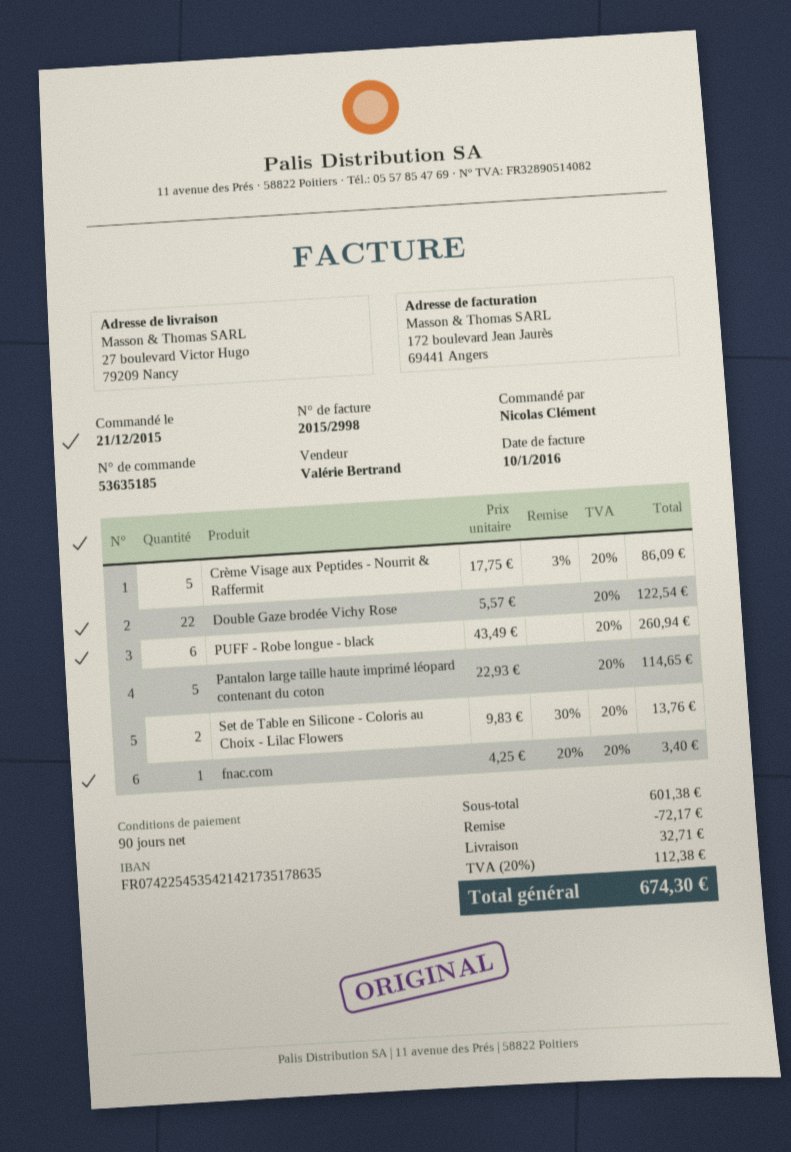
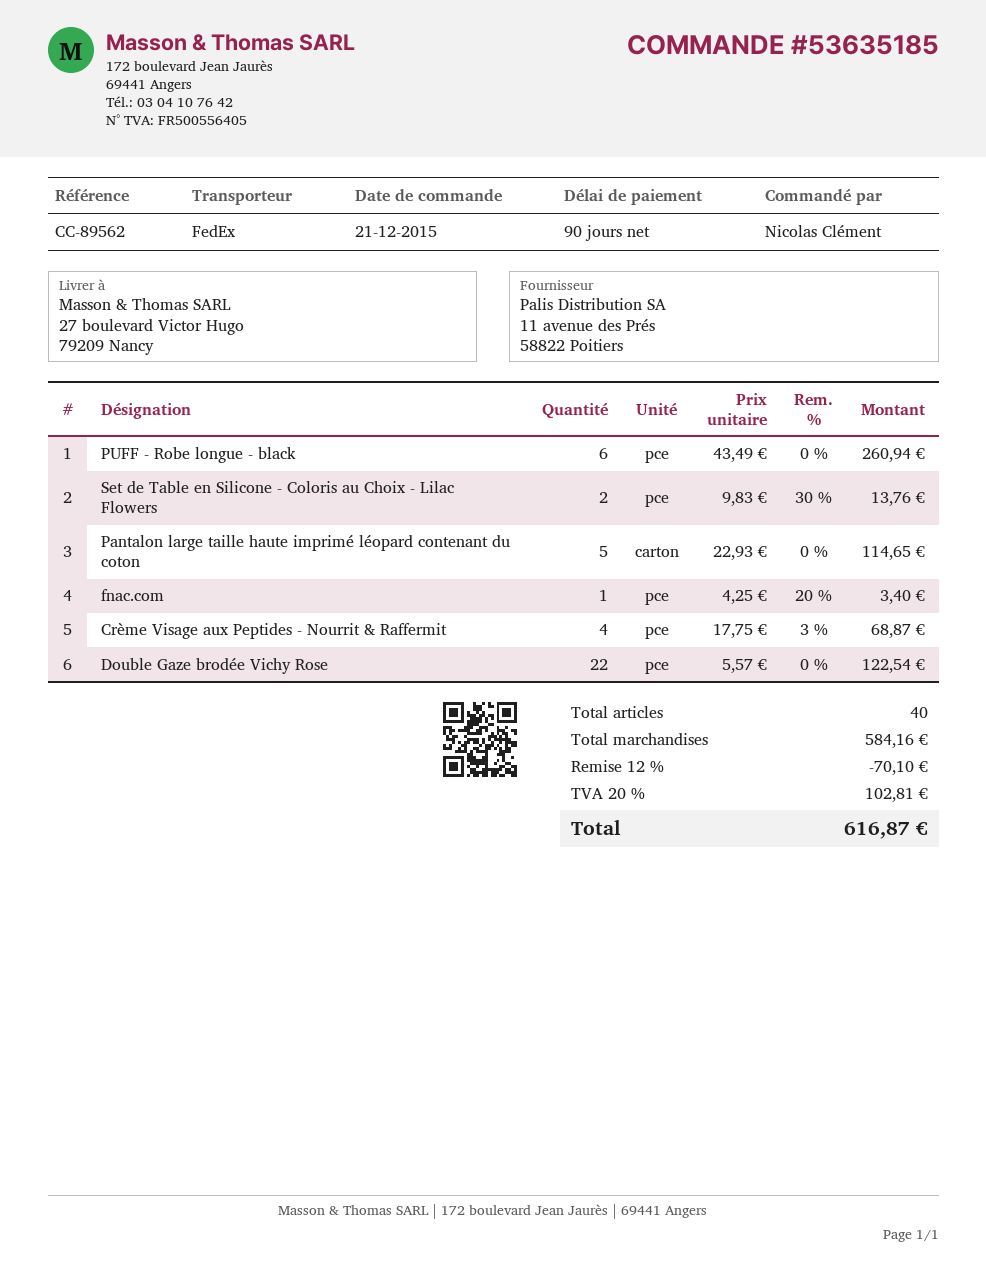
Crème Visage aux Peptides - Nourrit & Raffermit: 5 x 17.75 - 3% = 86.09 -> 4 x 17.75 - 3% = 68.87
subtotal: 601.38 -> 584.16
discount: 72.17 -> 70.10
shipping: 32.71 -> none
tax: 20% = 112.38 -> 20% = 102.81
total: 674.30 -> 616.87

